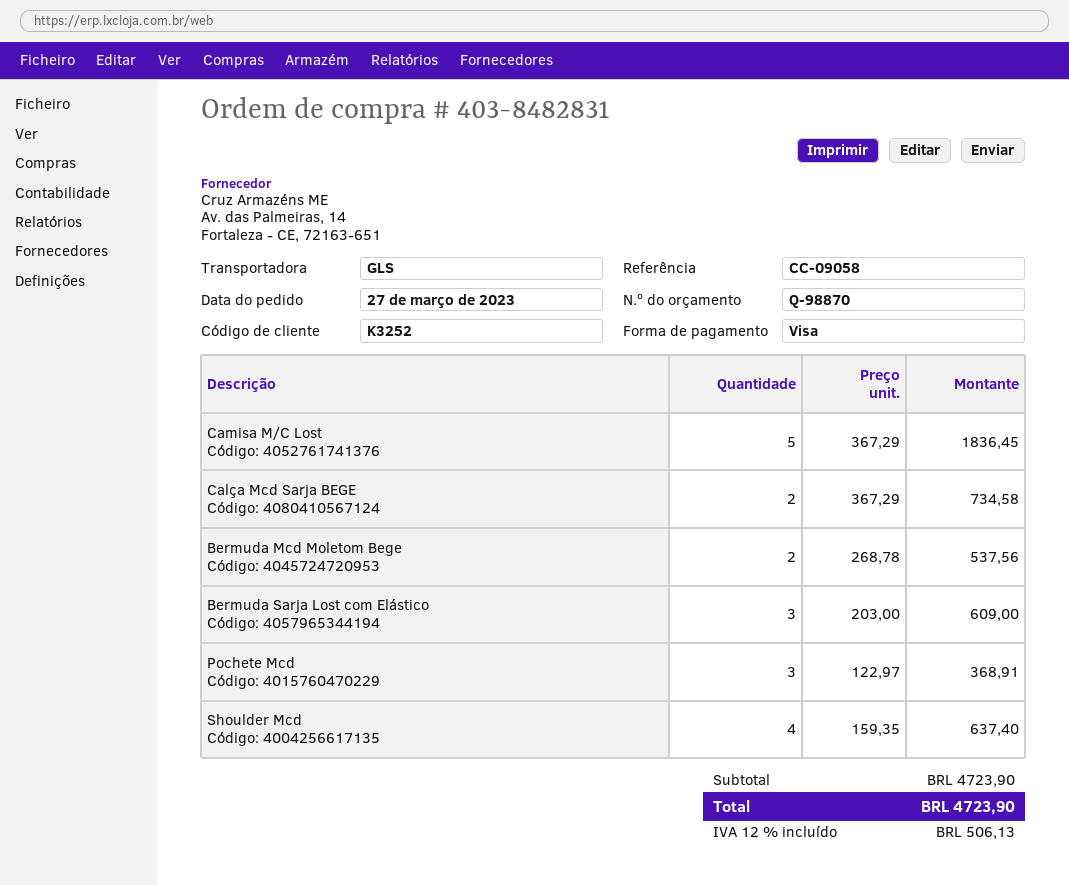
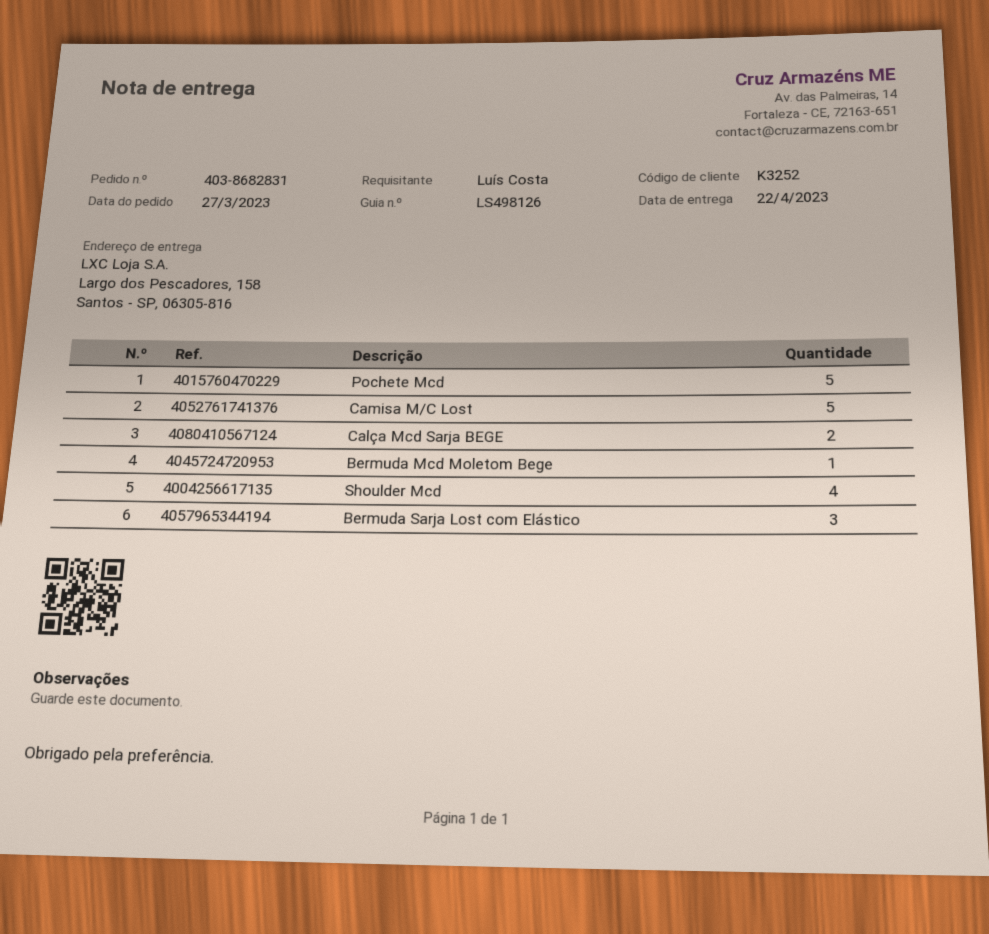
order number: 403-8482831 -> 403-8682831
Bermuda Mcd Moletom Bege: 2 -> 1
Pochete Mcd: 3 -> 5

